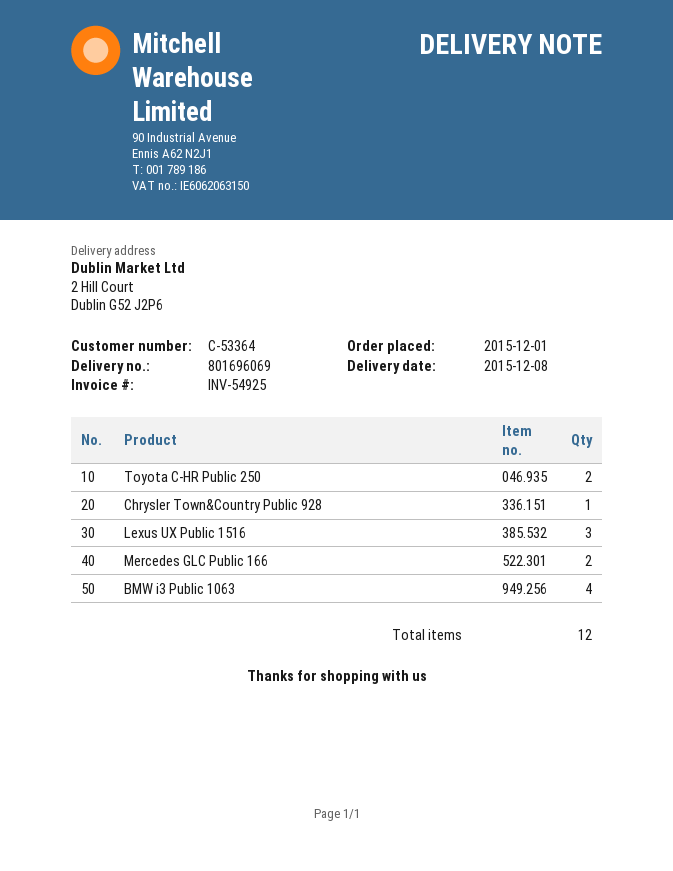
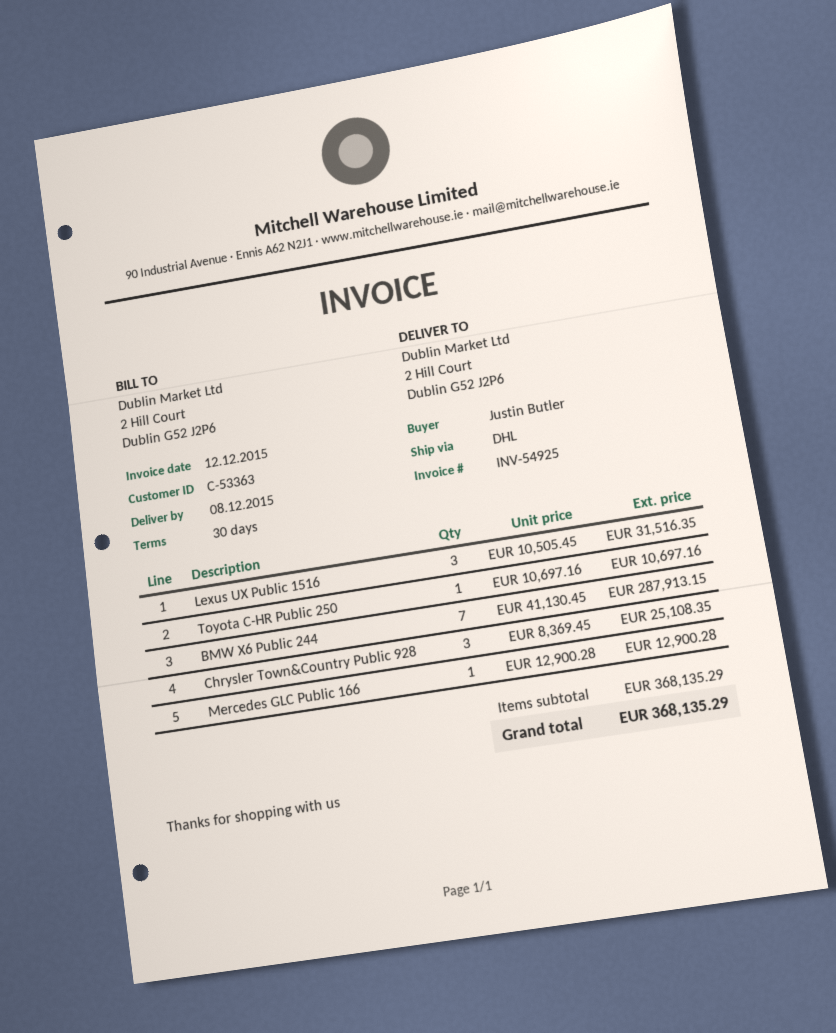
customer number: C-53364 -> C-53363
Toyota C-HR Public 250: 2 -> 1
Chrysler Town&Country Public 928: 1 -> 3
Mercedes GLC Public 166: 2 -> 1
BMW i3 Public 1063: 4 -> none
BMW X6 Public 244: none -> 7

